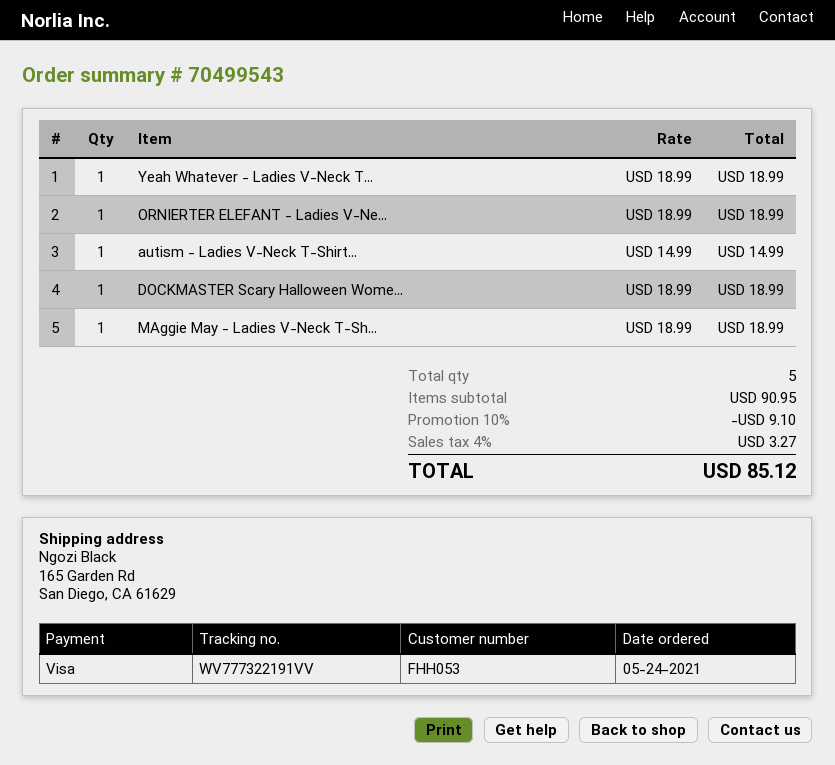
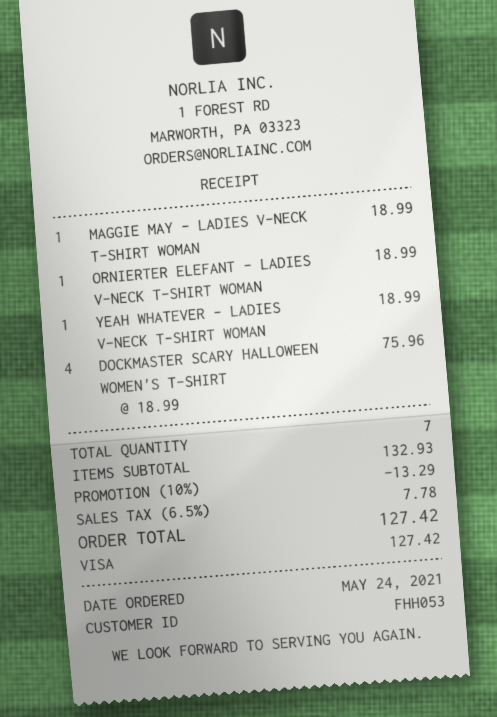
autism - Ladies V-Neck T-Shirt...: 1 x 14.99 = 14.99 -> none
DOCKMASTER Scary Halloween Wome...: 1 x 18.99 = 18.99 -> 4 x 18.99 = 75.96
total quantity: 5 -> 7
subtotal: 90.95 -> 132.93
discount: 10% = 9.10 -> 10% = 13.29
tax: 4% = 3.27 -> 6.5% = 7.78
total: 85.12 -> 127.42

